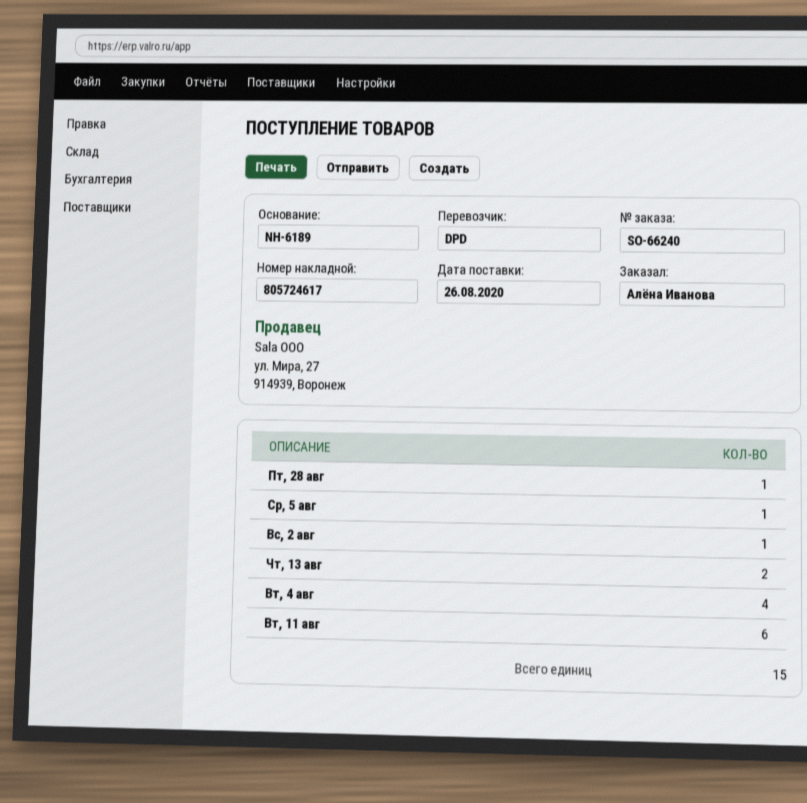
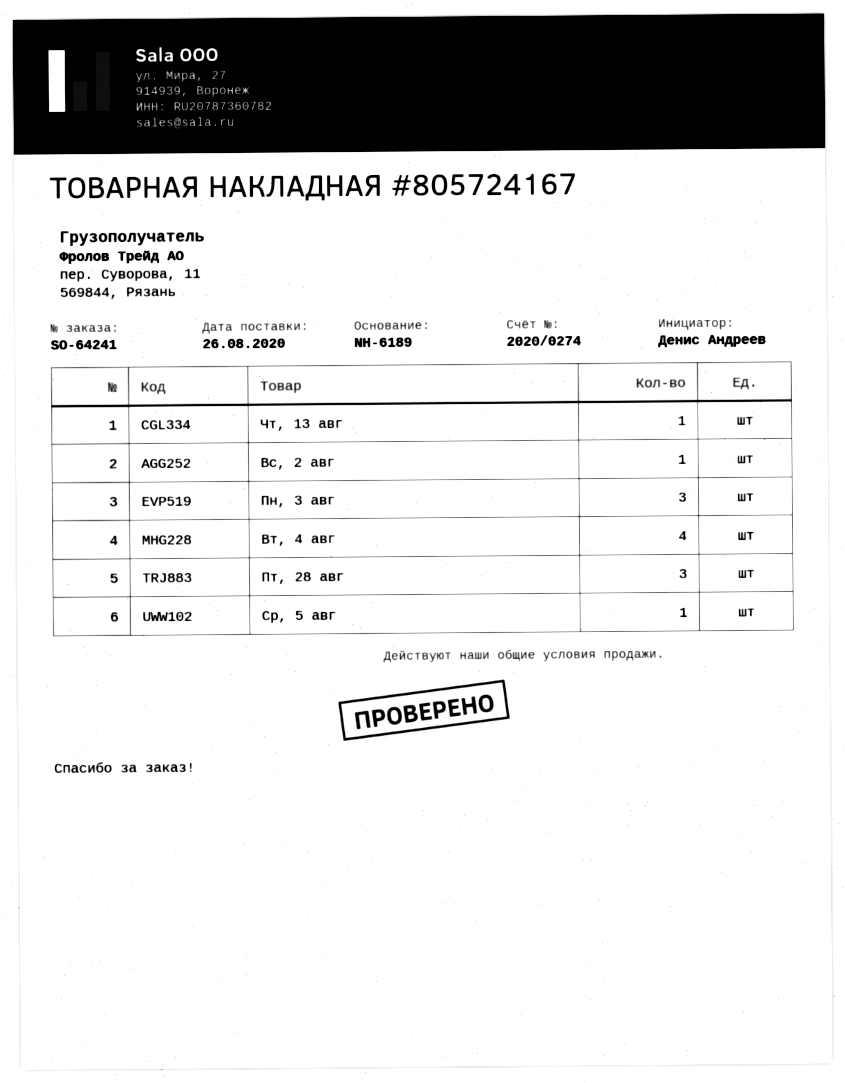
order number: SO-66240 -> SO-64241
delivery note number: 805724617 -> 805724167
ordered by: Алёна Иванова -> Денис Андреев
Пт, 28 авг: 1 -> 3
Чт, 13 авг: 2 -> 1
Вт, 11 авг: 6 -> none
Пн, 3 авг: none -> 3

